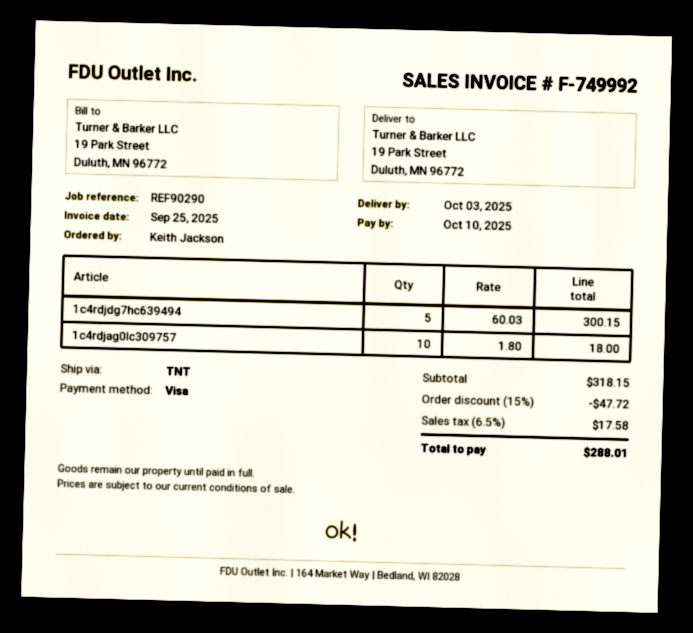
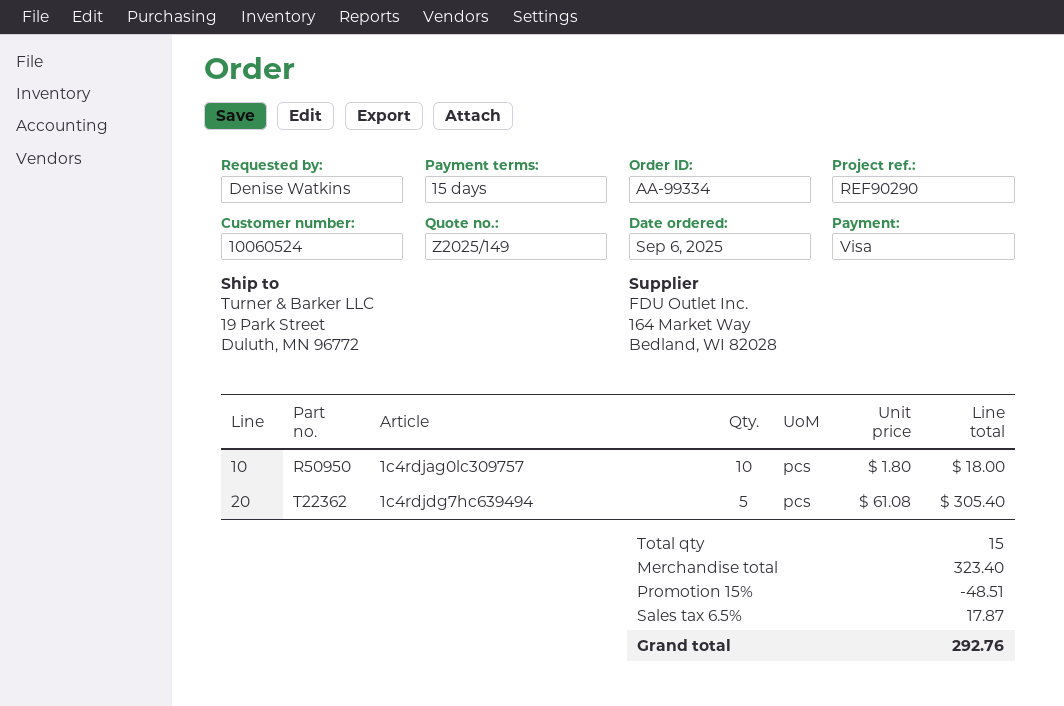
ordered by: Keith Jackson -> Denise Watkins
1c4rdjdg7hc639494: 5 x 60.03 = 300.15 -> 5 x 61.08 = 305.40
subtotal: 318.15 -> 323.40
discount: 15% = 47.72 -> 15% = 48.51
tax: 6.5% = 17.58 -> 6.5% = 17.87
total: 288.01 -> 292.76

